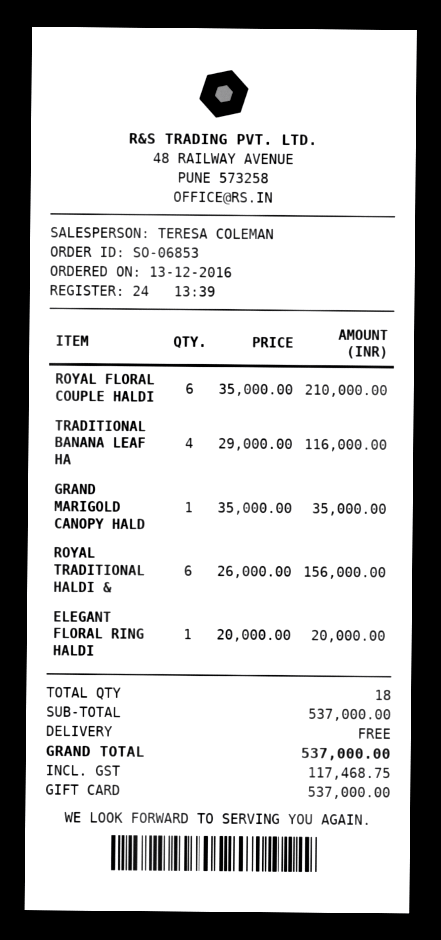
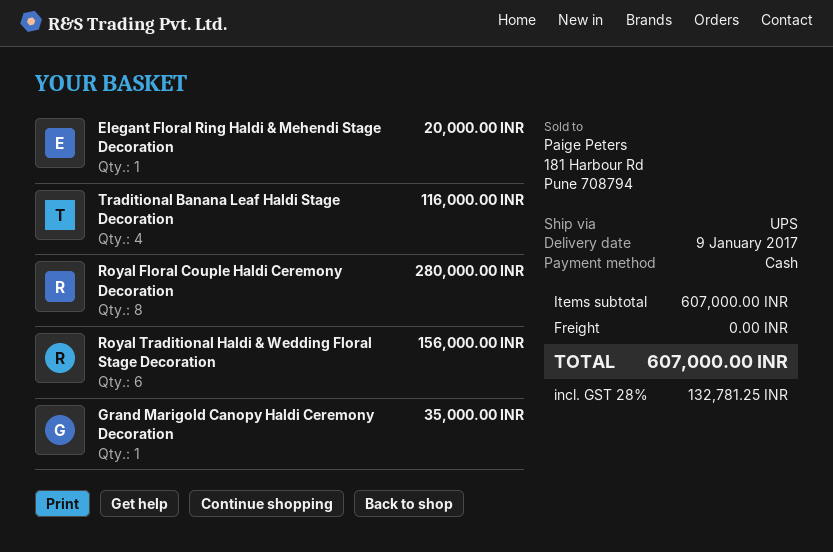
payment method: gift card -> cash
ROYAL FLORAL COUPLE HALDI: 6 for 210000.00 -> 8 for 280000.00
subtotal: 537000.00 -> 607000.00
tax: 117468.75 -> 132781.25
total: 537000.00 -> 607000.00

